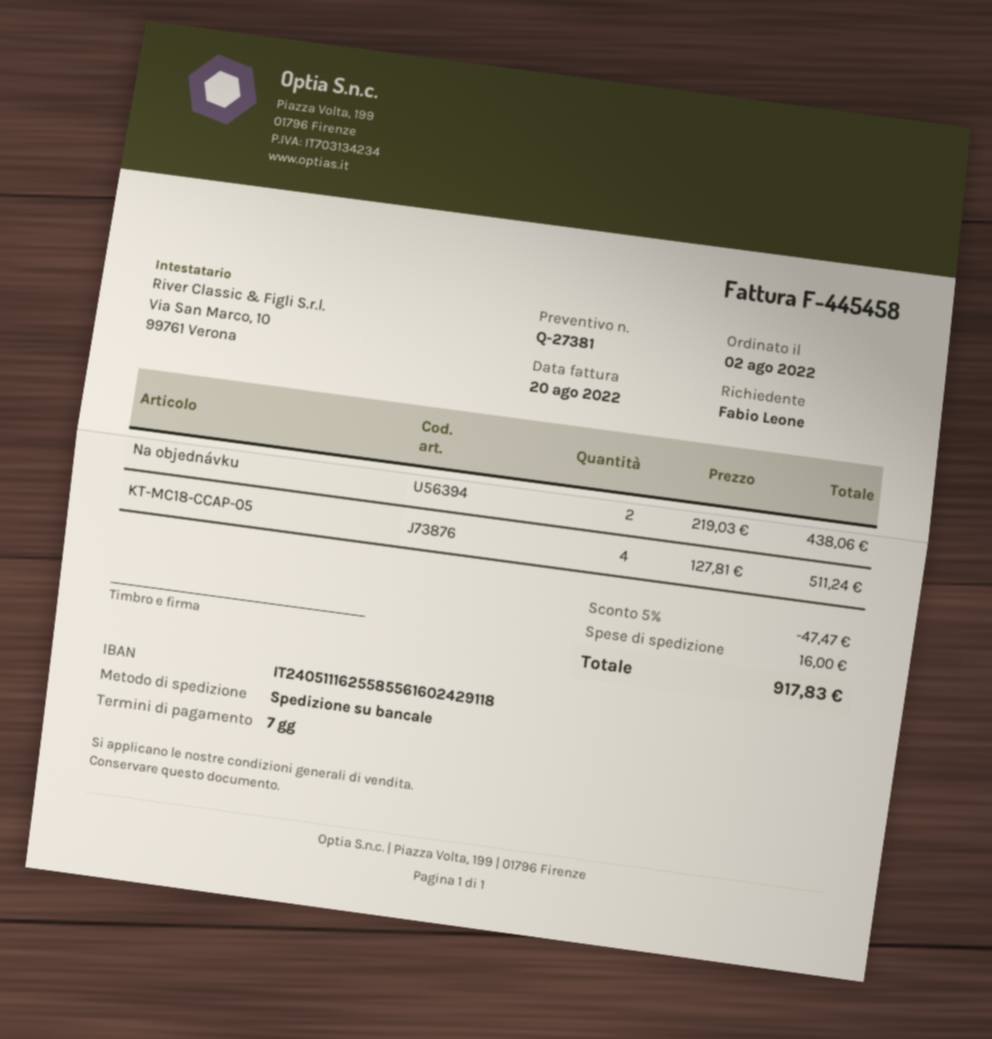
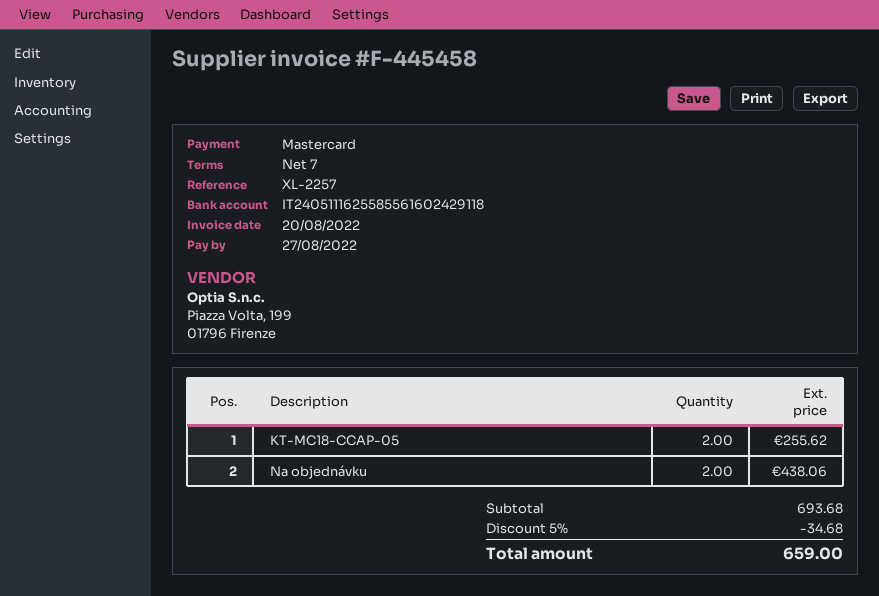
KT-MC18-CCAP-05: 4 for 511.24 -> 2 for 255.62
discount: 5% = 47.47 -> 5% = 34.68
shipping: 16.00 -> none
total: 917.83 -> 659.00

